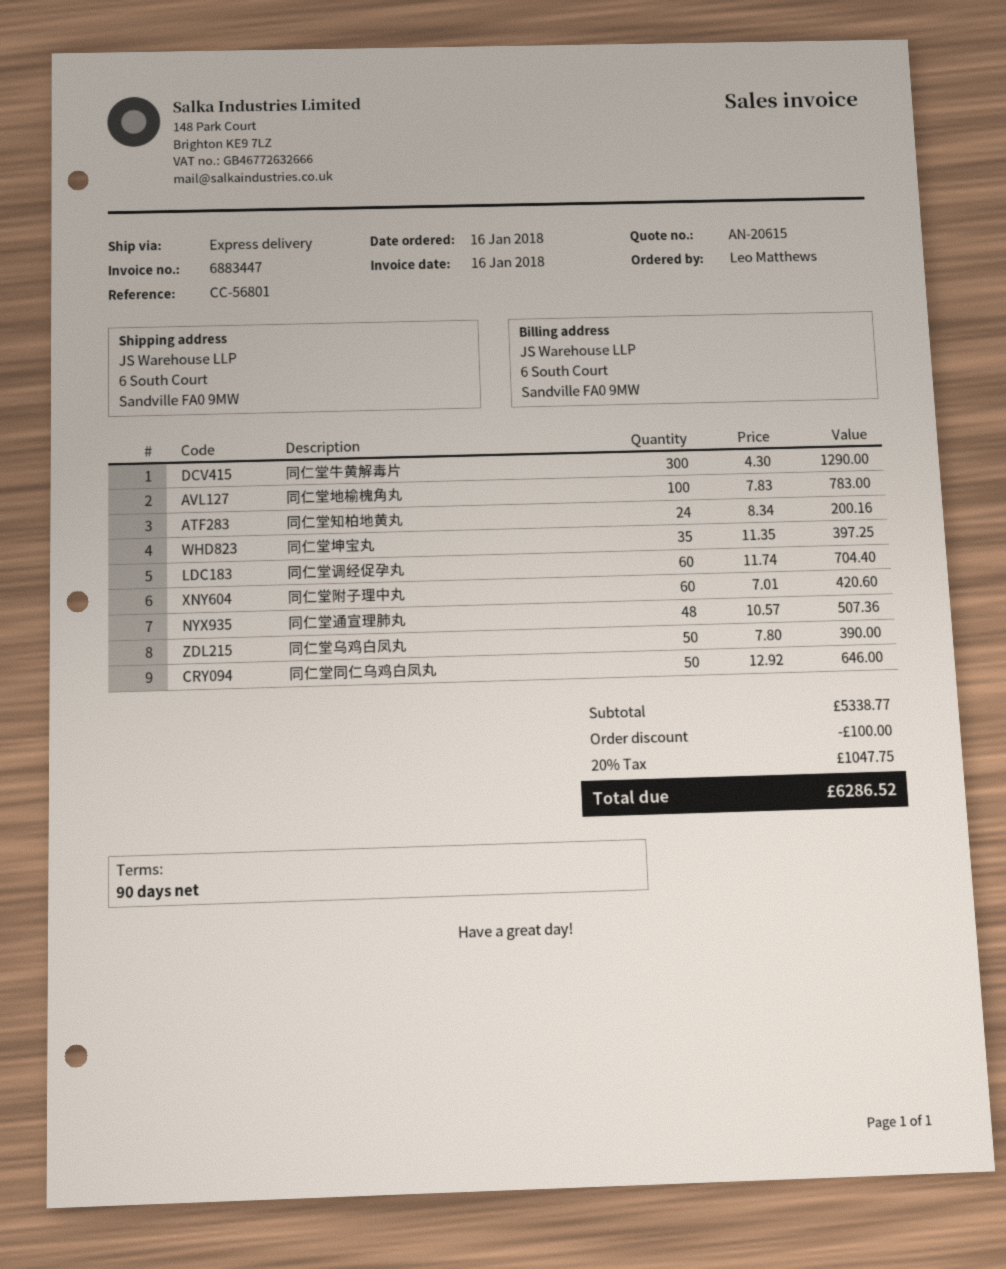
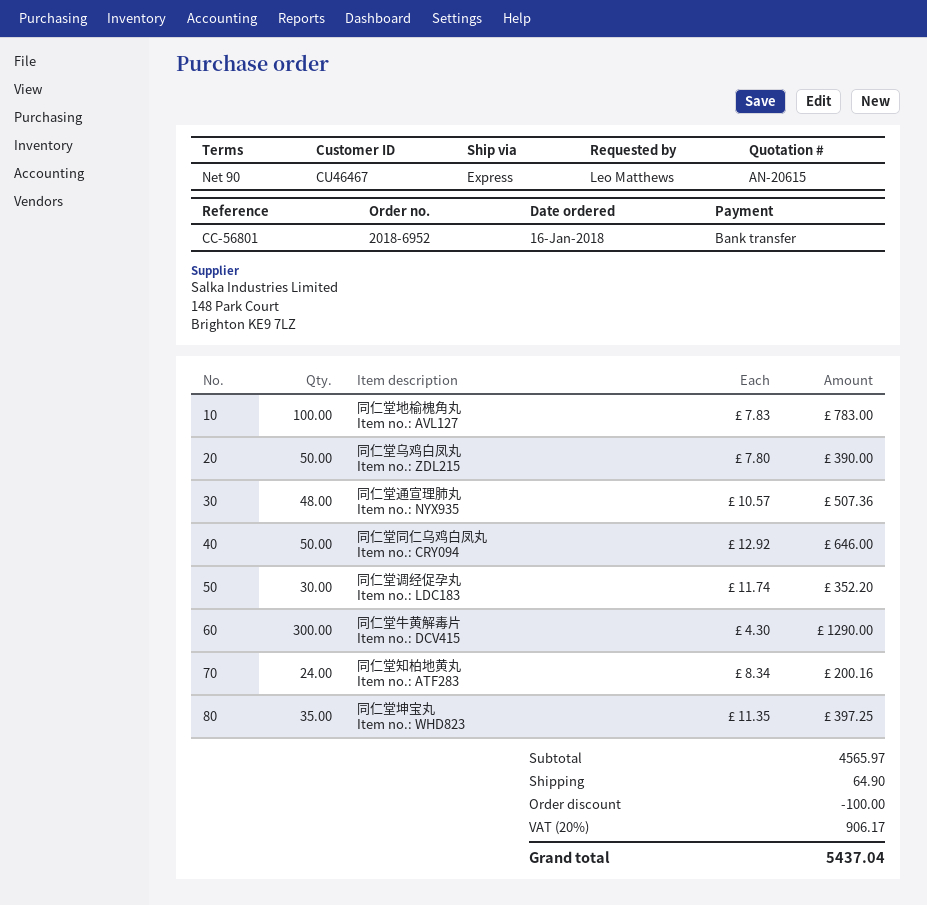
同仁堂调经促孕丸: 60 x 11.74 = 704.40 -> 30 x 11.74 = 352.20
同仁堂附子理中丸: 60 x 7.01 = 420.60 -> none
subtotal: 5338.77 -> 4565.97
shipping: none -> 64.90
tax: 20% = 1047.75 -> 20% = 906.17
total: 6286.52 -> 5437.04

